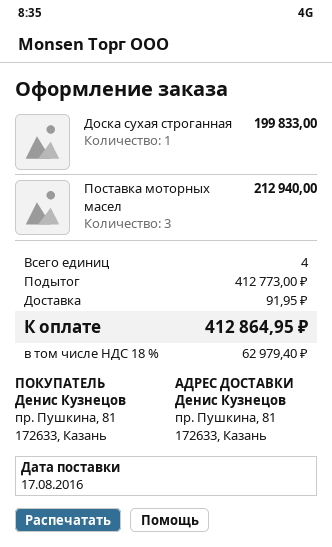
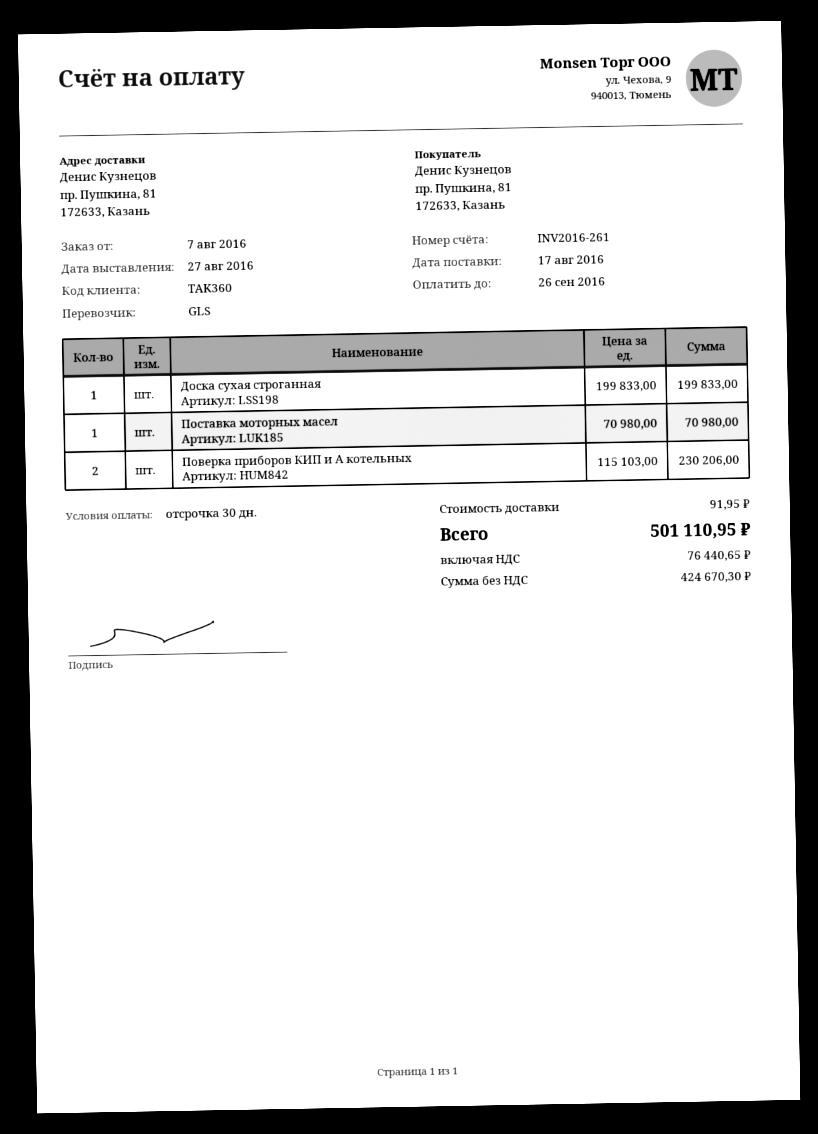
Поставка моторных масел: 3 for 212940.00 -> 1 for 70980.00
Поверка приборов КИП и А котельных: none -> 2 for 230206.00
tax: 62979.40 -> 76440.65
total: 412864.95 -> 501110.95

